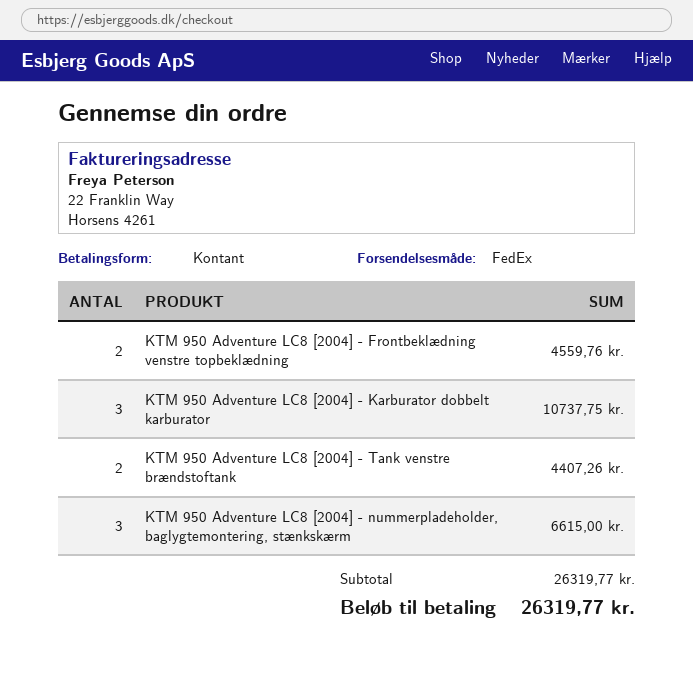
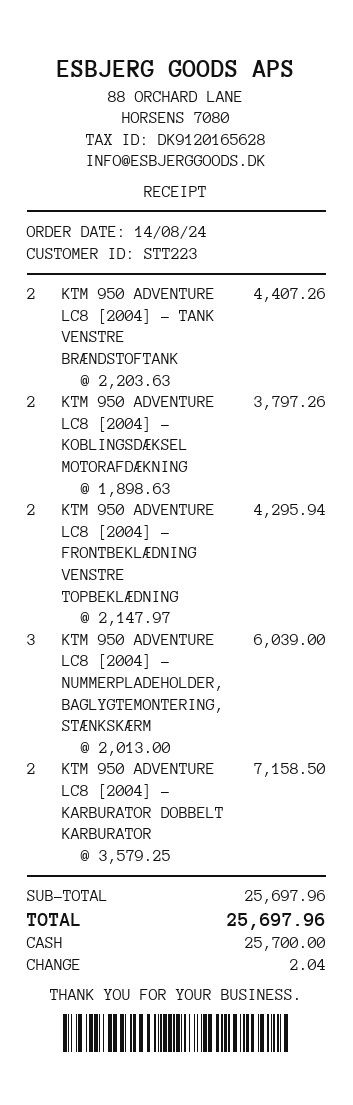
KTM 950 Adventure LC8 [2004] - Frontbeklædning venstre topbeklædning: 2 for 4559.76 -> 2 for 4295.94
KTM 950 Adventure LC8 [2004] - Karburator dobbelt karburator: 3 for 10737.75 -> 2 for 7158.50
KTM 950 Adventure LC8 [2004] - nummerpladeholder, baglygtemontering, stænkskærm: 3 for 6615.00 -> 3 for 6039.00
KTM 950 ADVENTURE LC8 [2004] - KOBLINGSDÆKSEL MOTORAFDÆKNING: none -> 2 for 3797.26
subtotal: 26319.77 -> 25697.96
total: 26319.77 -> 25697.96

